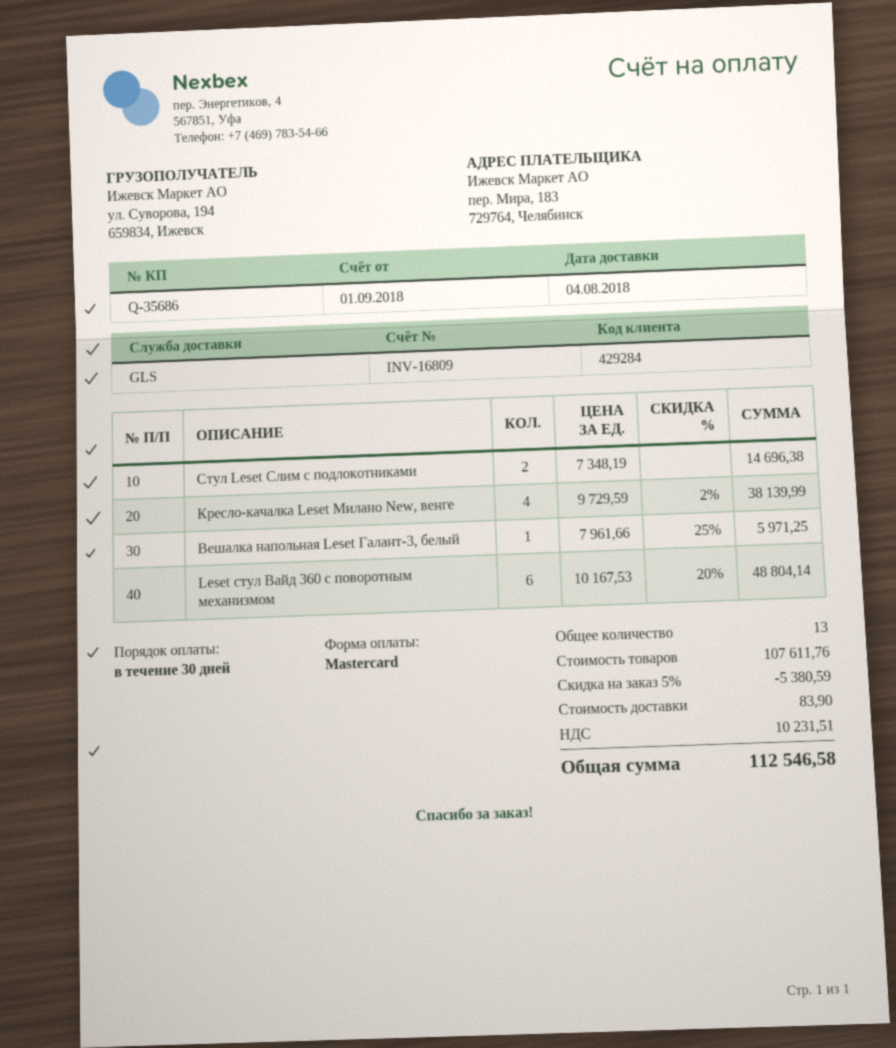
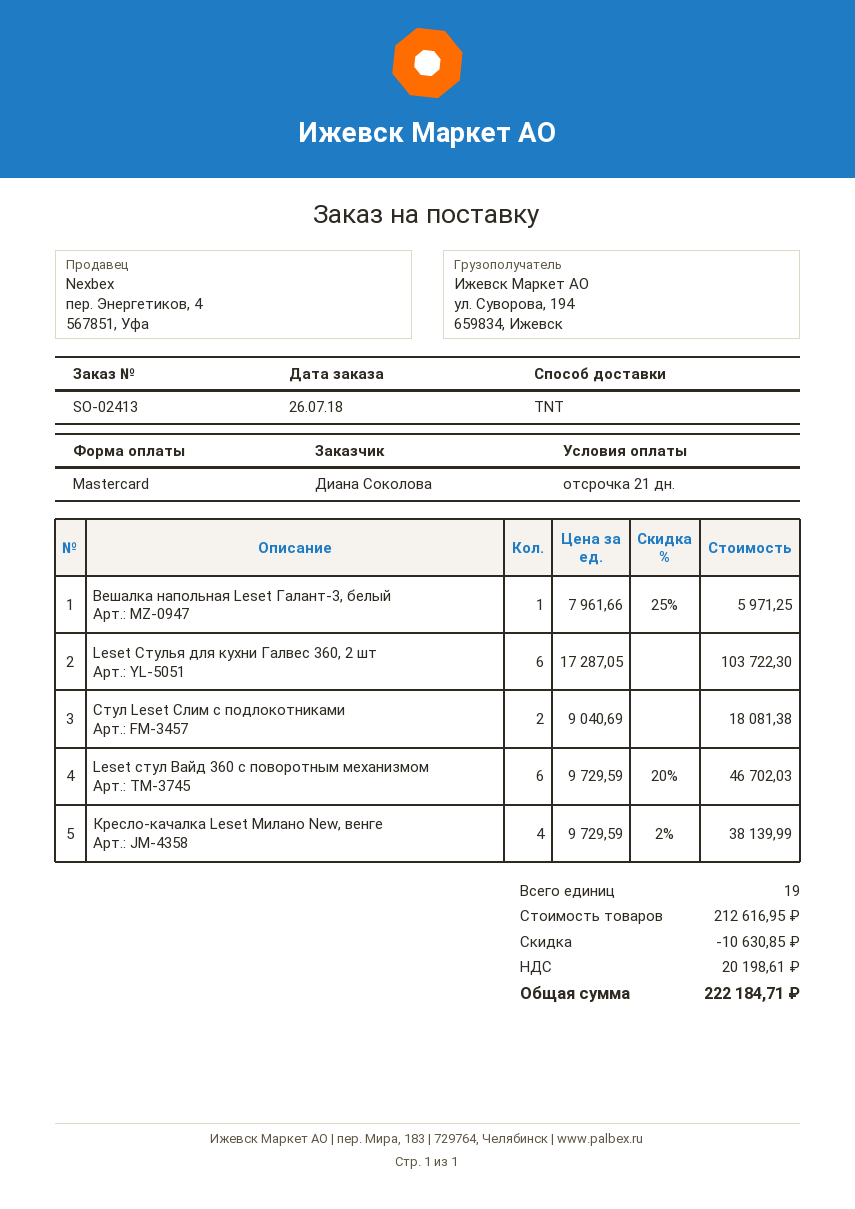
payment terms: 30 days -> 21 days
shipping method: GLS -> TNT
Стул Leset Слим с подлокотниками: 2 x 7348.19 = 14696.38 -> 2 x 9040.69 = 18081.38
Leset стул Вайд 360 с поворотным механизмом: 6 x 10167.53 - 20% = 48804.14 -> 6 x 9729.59 - 20% = 46702.03
Leset Стулья для кухни Галвес 360, 2 шт: none -> 6 x 17287.05 = 103722.30
total quantity: 13 -> 19
subtotal: 107611.76 -> 212616.95
discount: 5380.59 -> 10630.85
shipping: 83.90 -> none
tax: 10231.51 -> 20198.61
total: 112546.58 -> 222184.71

